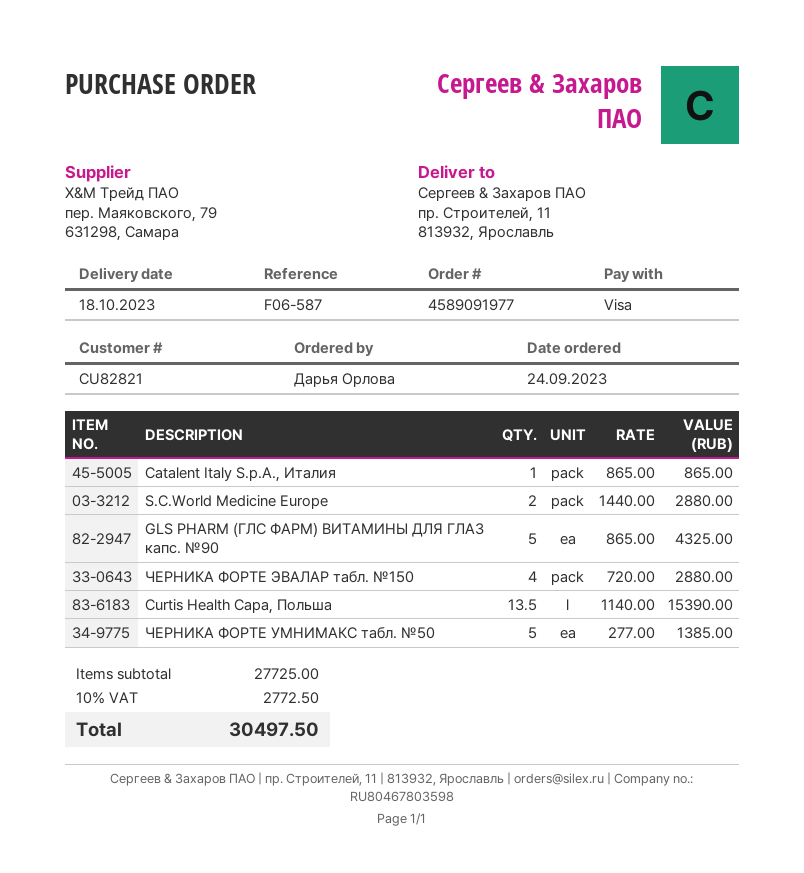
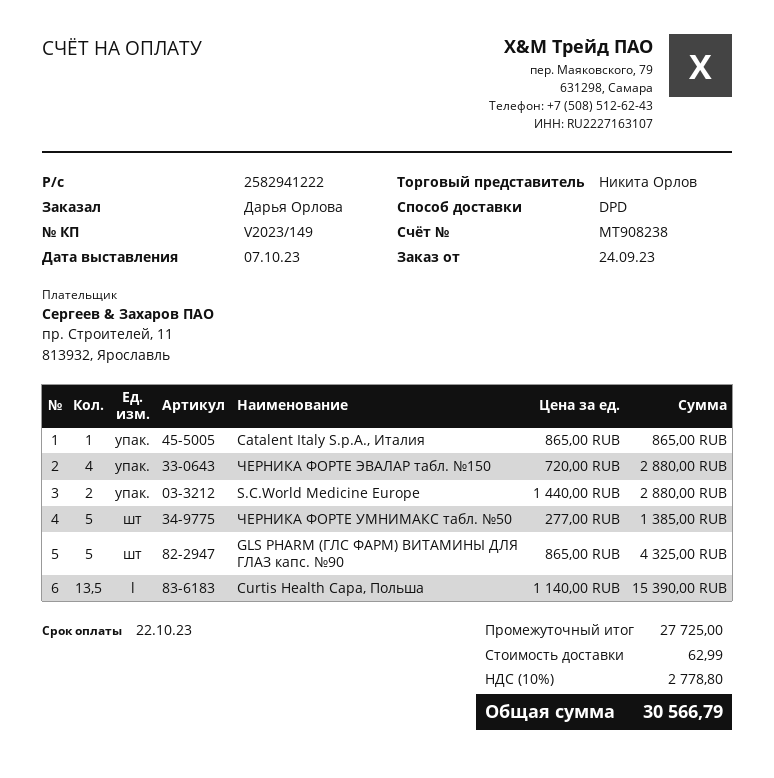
shipping: none -> 62.99
tax: 10% = 2772.50 -> 10% = 2778.80
total: 30497.50 -> 30566.79

